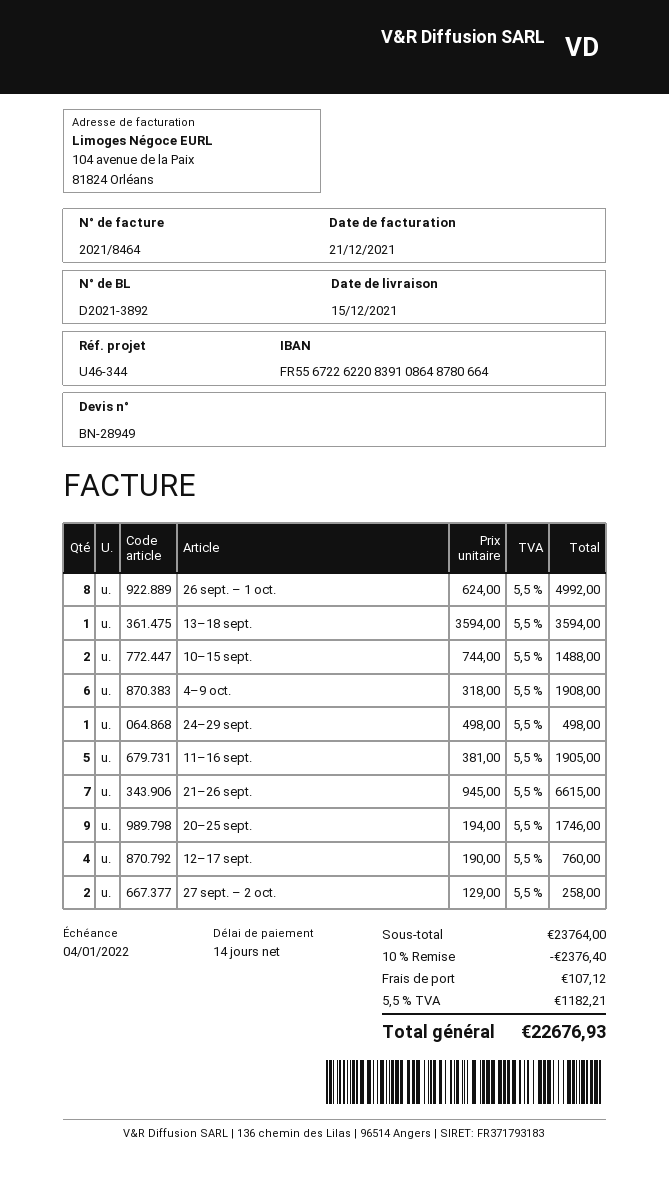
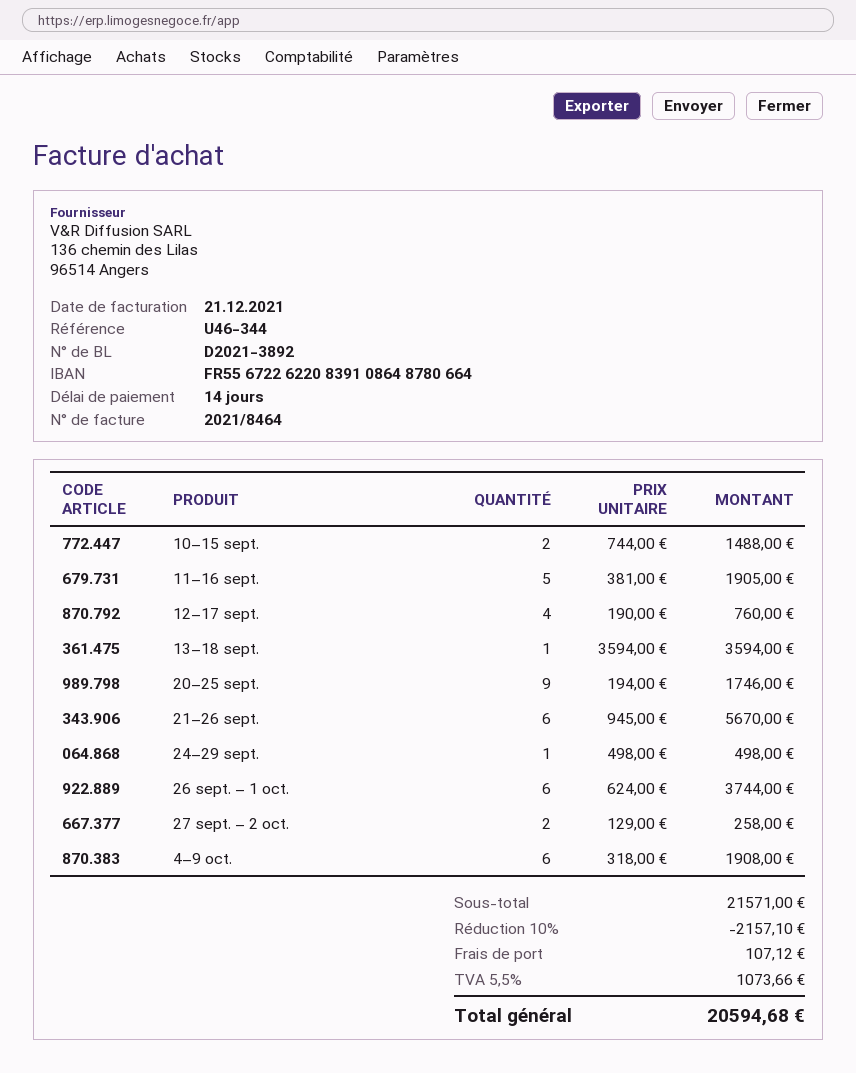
26 sept. – 1 oct.: 8 x 624.00 = 4992.00 -> 6 x 624.00 = 3744.00
21–26 sept.: 7 x 945.00 = 6615.00 -> 6 x 945.00 = 5670.00
subtotal: 23764.00 -> 21571.00
discount: 10% = 2376.40 -> 10% = 2157.10
tax: 5.5% = 1182.21 -> 5.5% = 1073.66
total: 22676.93 -> 20594.68

